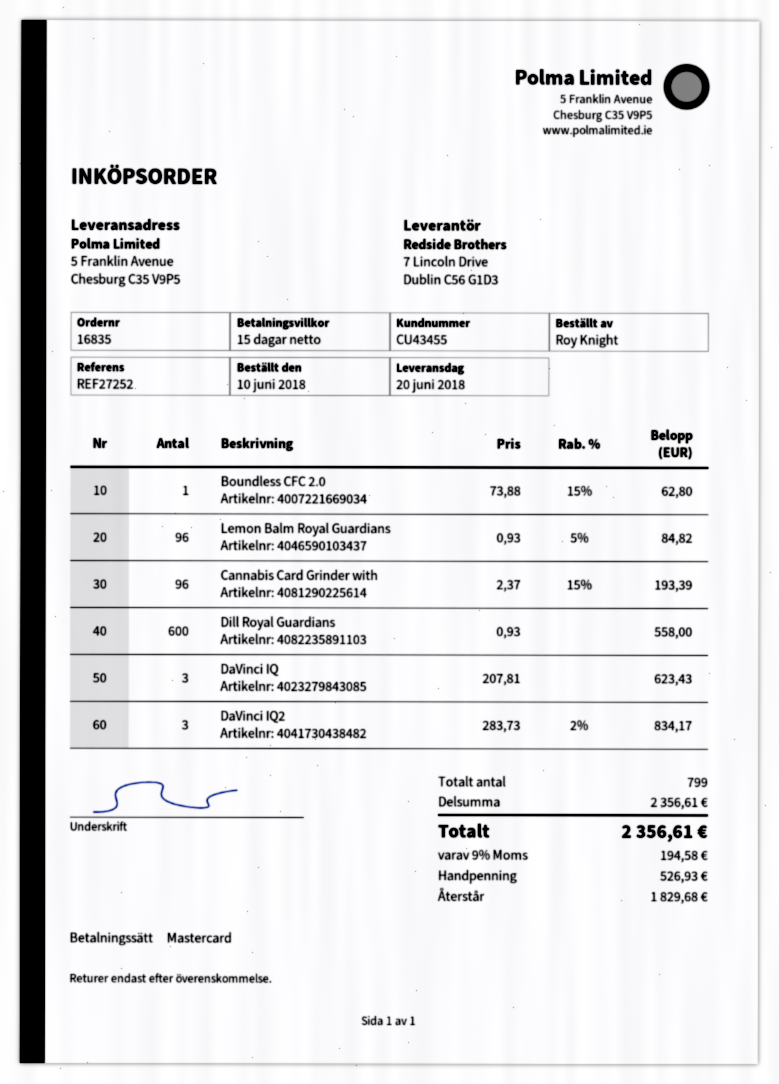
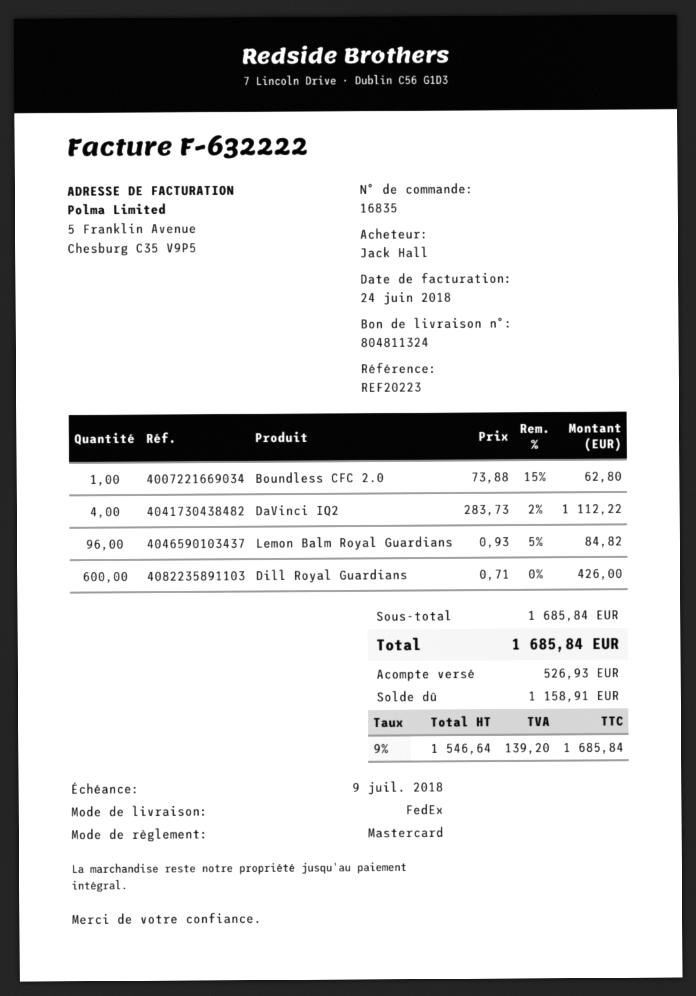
reference: REF27252 -> REF20223
ordered by: Roy Knight -> Jack Hall
Cannabis Card Grinder with: 96 x 2.37 - 15% = 193.39 -> none
Dill Royal Guardians: 600 x 0.93 = 558.00 -> 600 x 0.71 = 426.00
DaVinci IQ: 3 x 207.81 = 623.43 -> none
DaVinci IQ2: 3 x 283.73 - 2% = 834.17 -> 4 x 283.73 - 2% = 1112.22
subtotal: 2356.61 -> 1685.84
tax: 9% = 194.58 -> 9% = 139.20
total: 2356.61 -> 1685.84
balance: 1829.68 -> 1158.91

